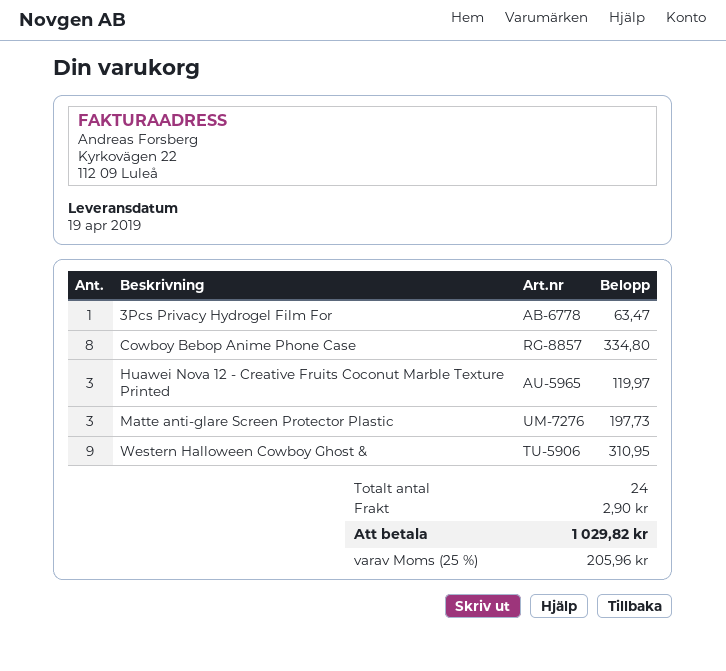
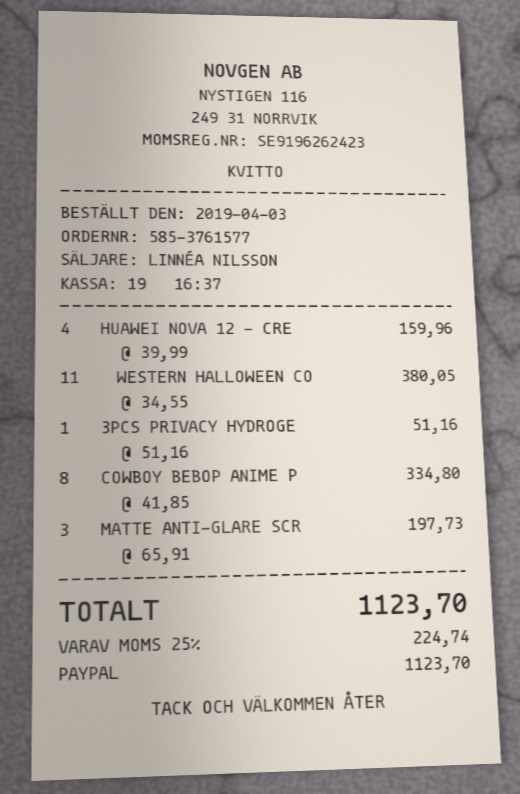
3Pcs Privacy Hydrogel Film For: 1 for 63.47 -> 1 for 51.16
Huawei Nova 12 - Creative Fruits Coconut Marble Texture Printed: 3 for 119.97 -> 4 for 159.96
Western Halloween Cowboy Ghost &: 9 for 310.95 -> 11 for 380.05
shipping: 2.90 -> none
tax: 25% = 205.96 -> 25% = 224.74
total: 1029.82 -> 1123.70

